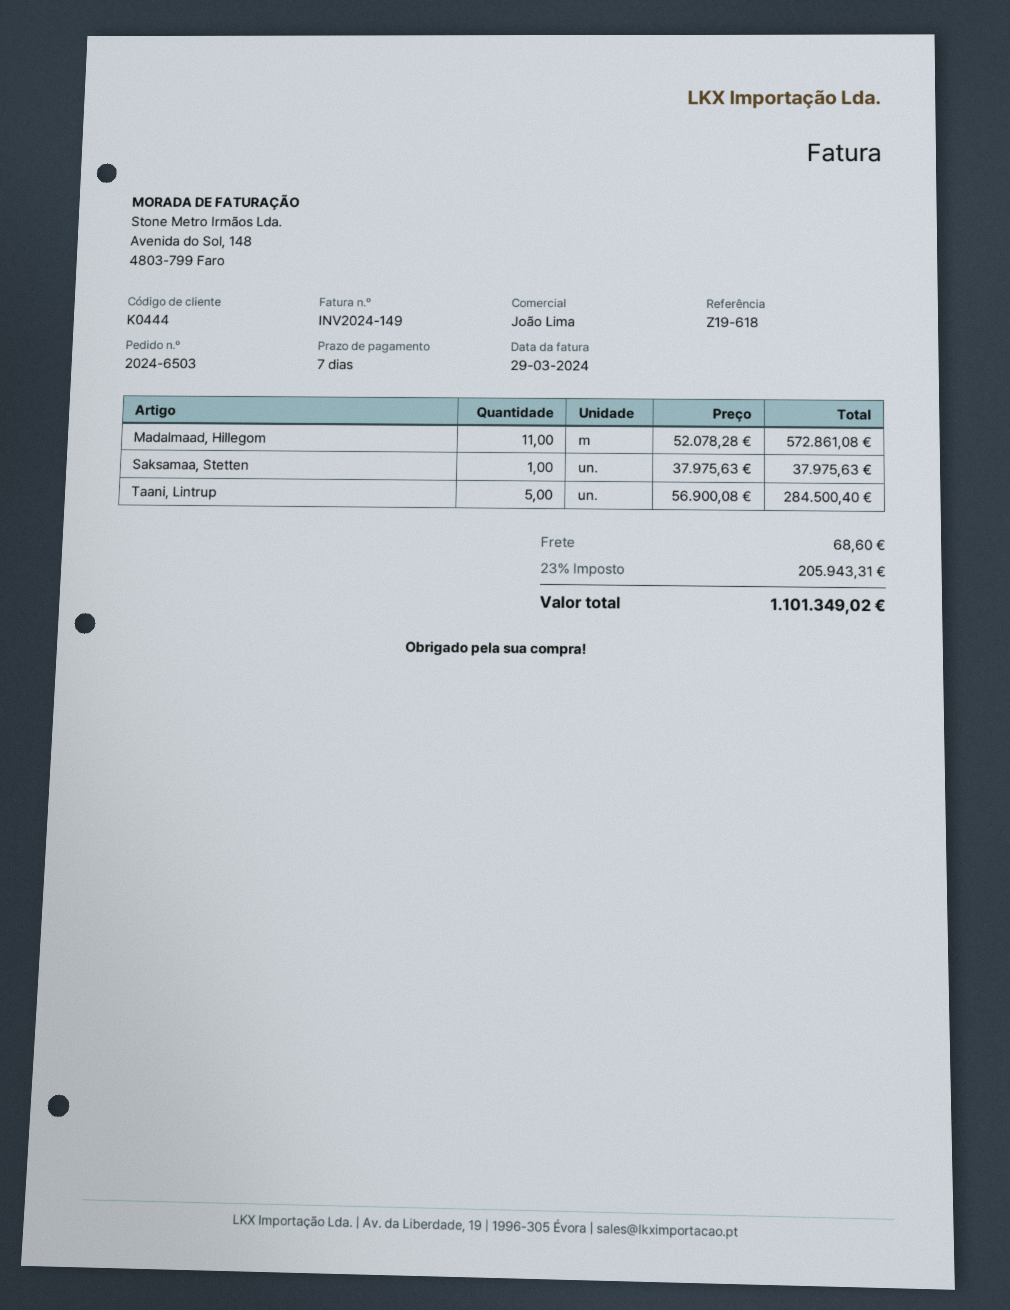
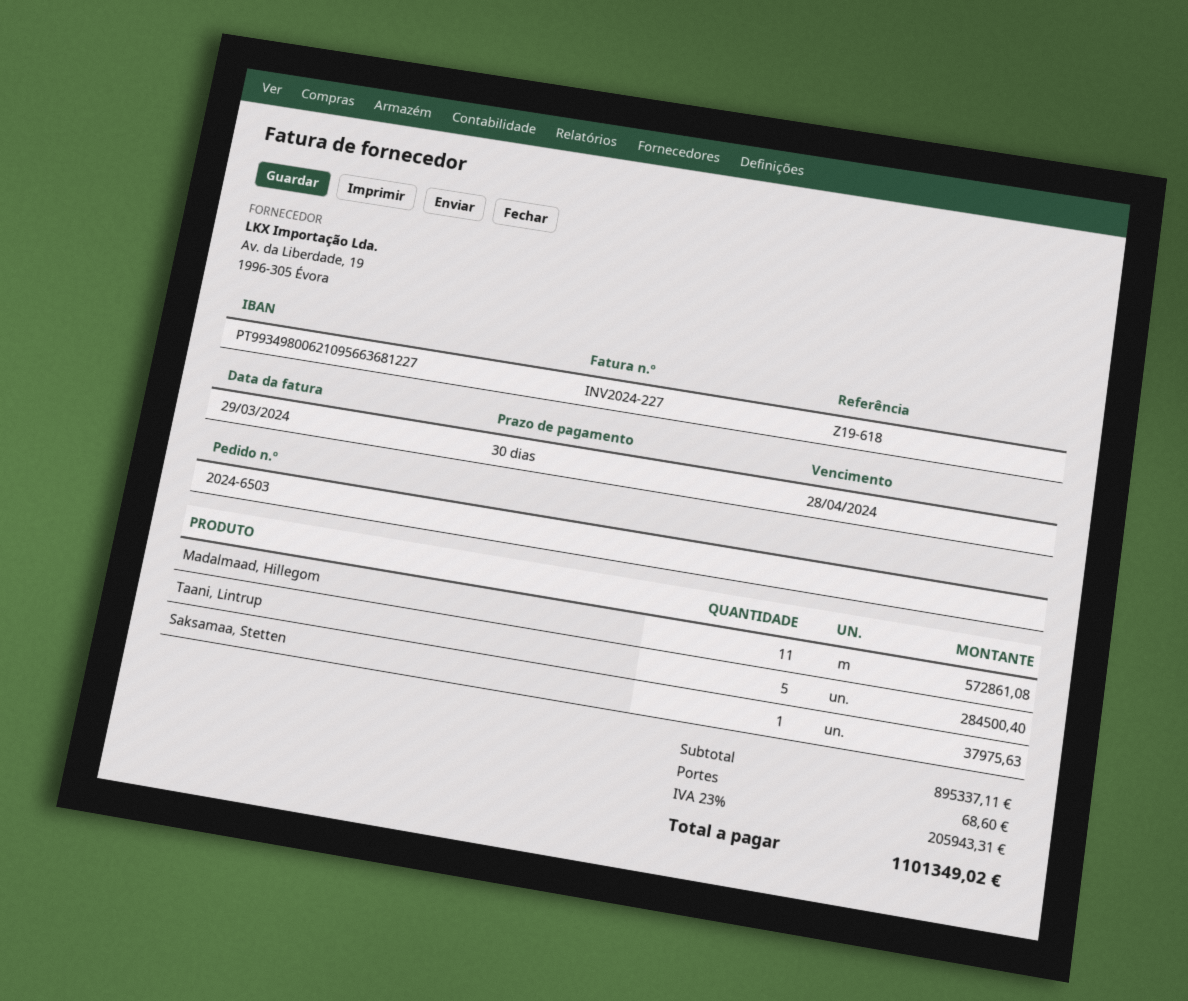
invoice number: INV2024-149 -> INV2024-227
payment terms: 7 days -> 30 days

